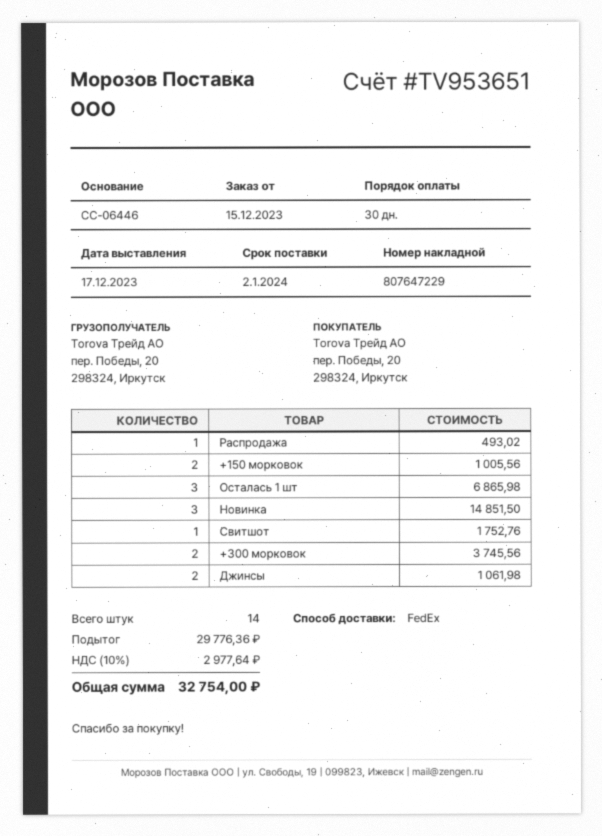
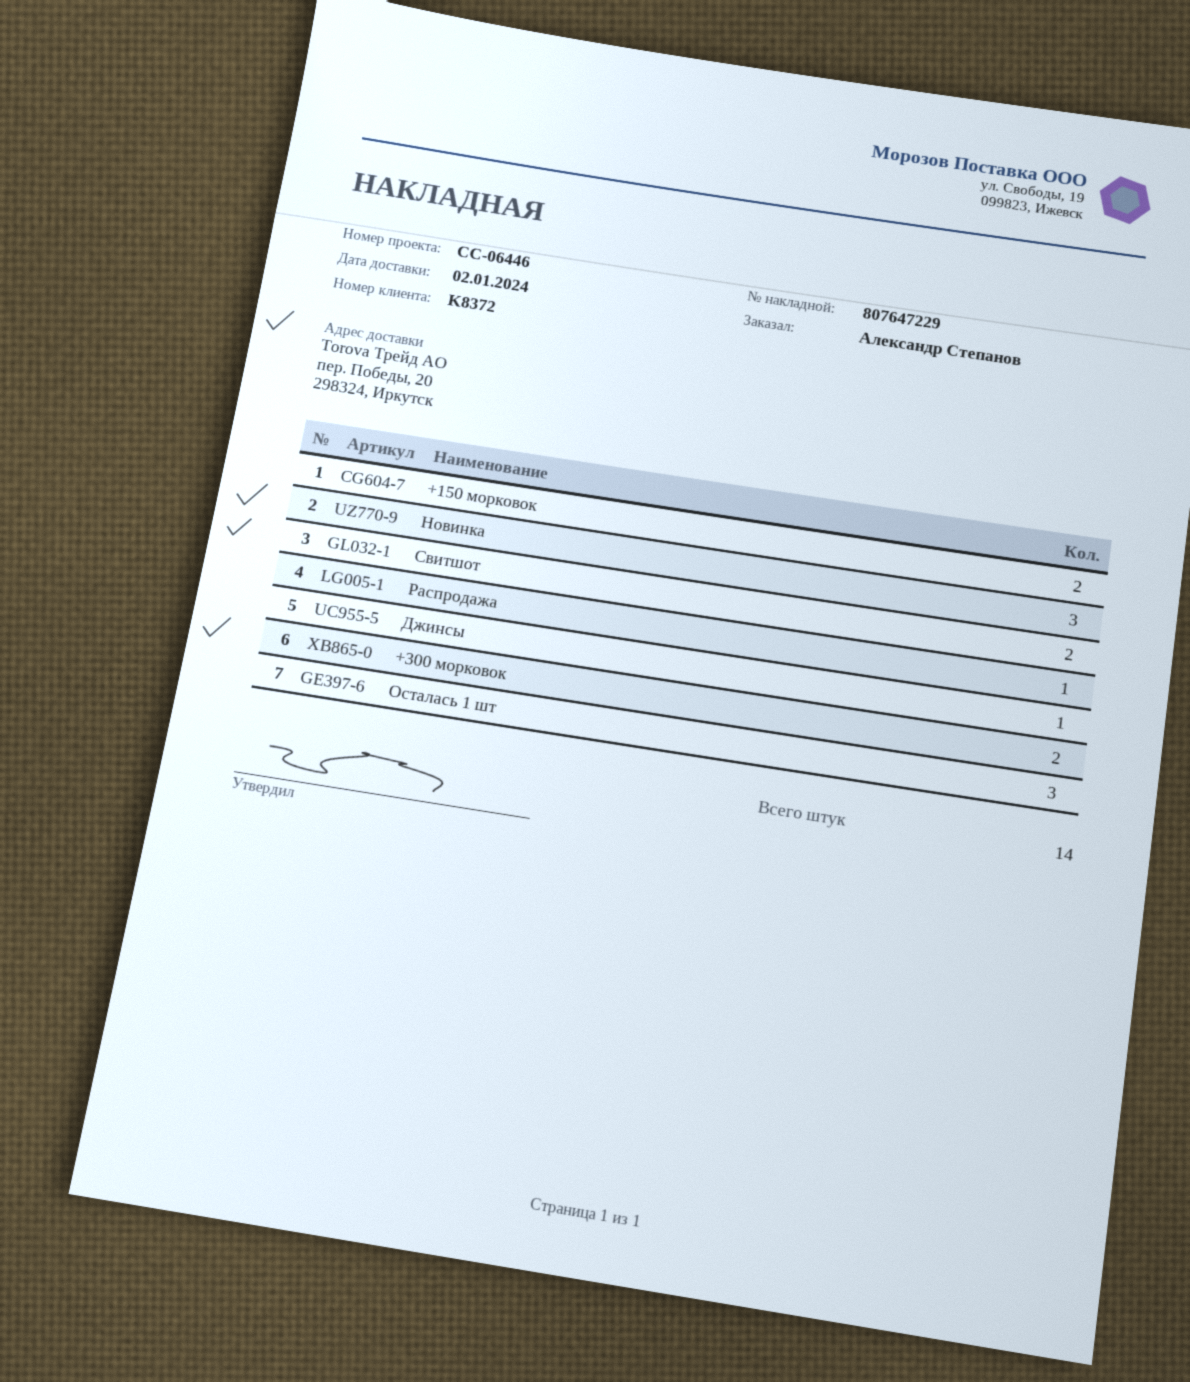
Свитшот: 1 -> 2
Джинсы: 2 -> 1

